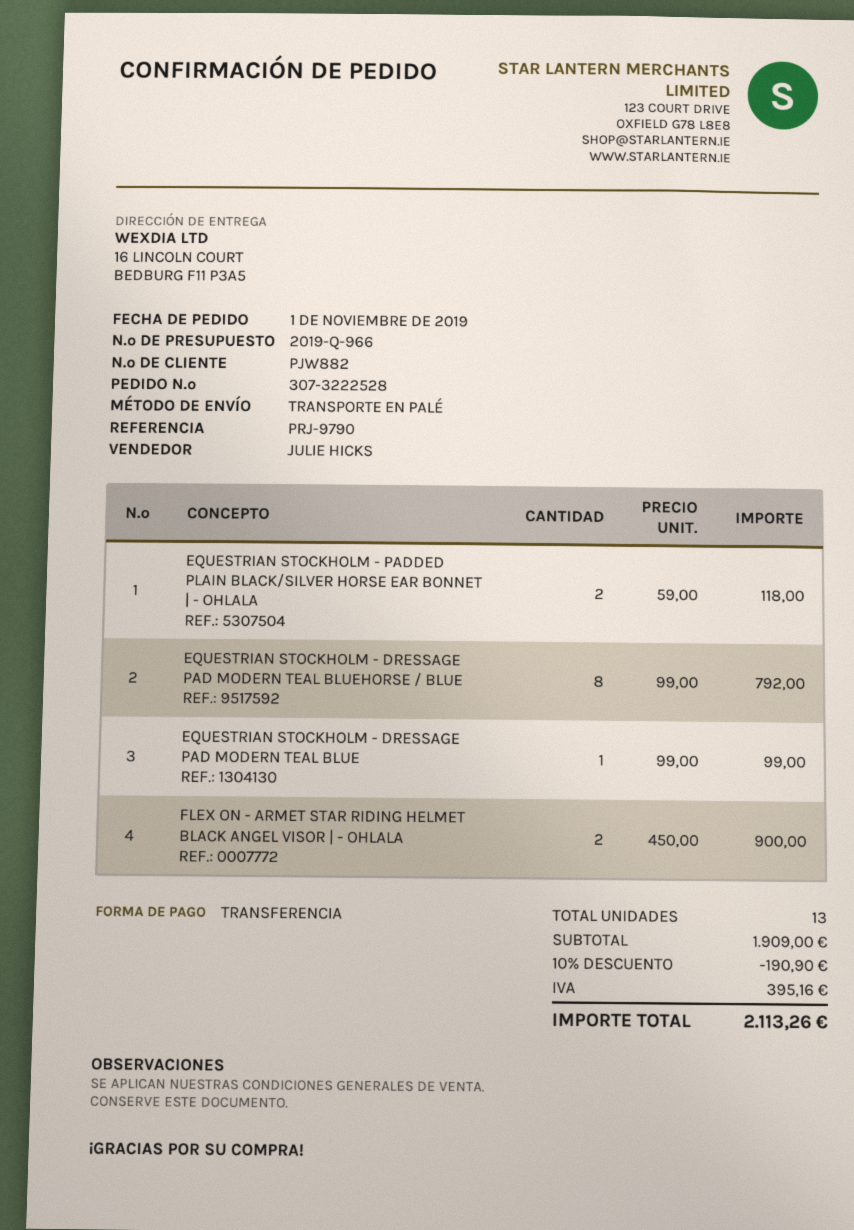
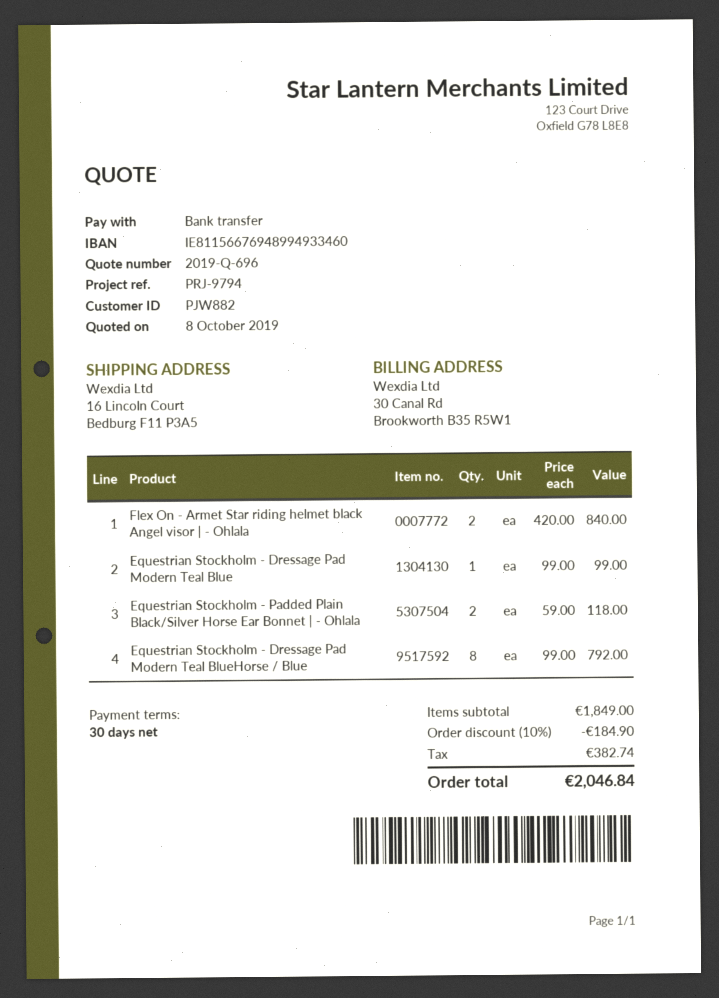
quote number: 2019-Q-966 -> 2019-Q-696
reference: PRJ-9790 -> PRJ-9794
FLEX ON - ARMET STAR RIDING HELMET BLACK ANGEL VISOR | - OHLALA: 2 x 450.00 = 900.00 -> 2 x 420.00 = 840.00
subtotal: 1909.00 -> 1849.00
discount: 10% = 190.90 -> 10% = 184.90
tax: 395.16 -> 382.74
total: 2113.26 -> 2046.84

